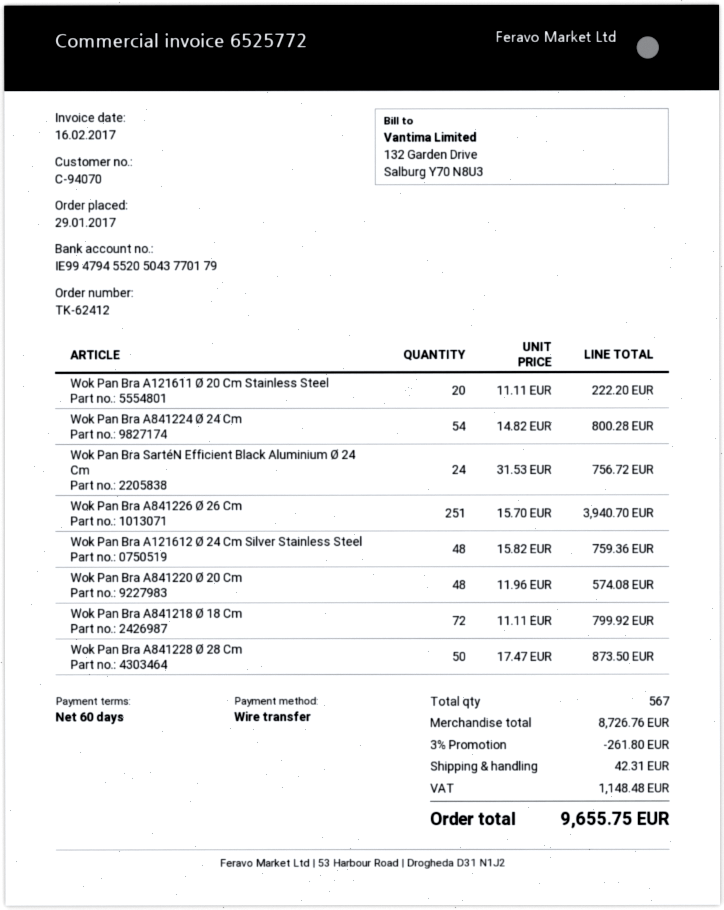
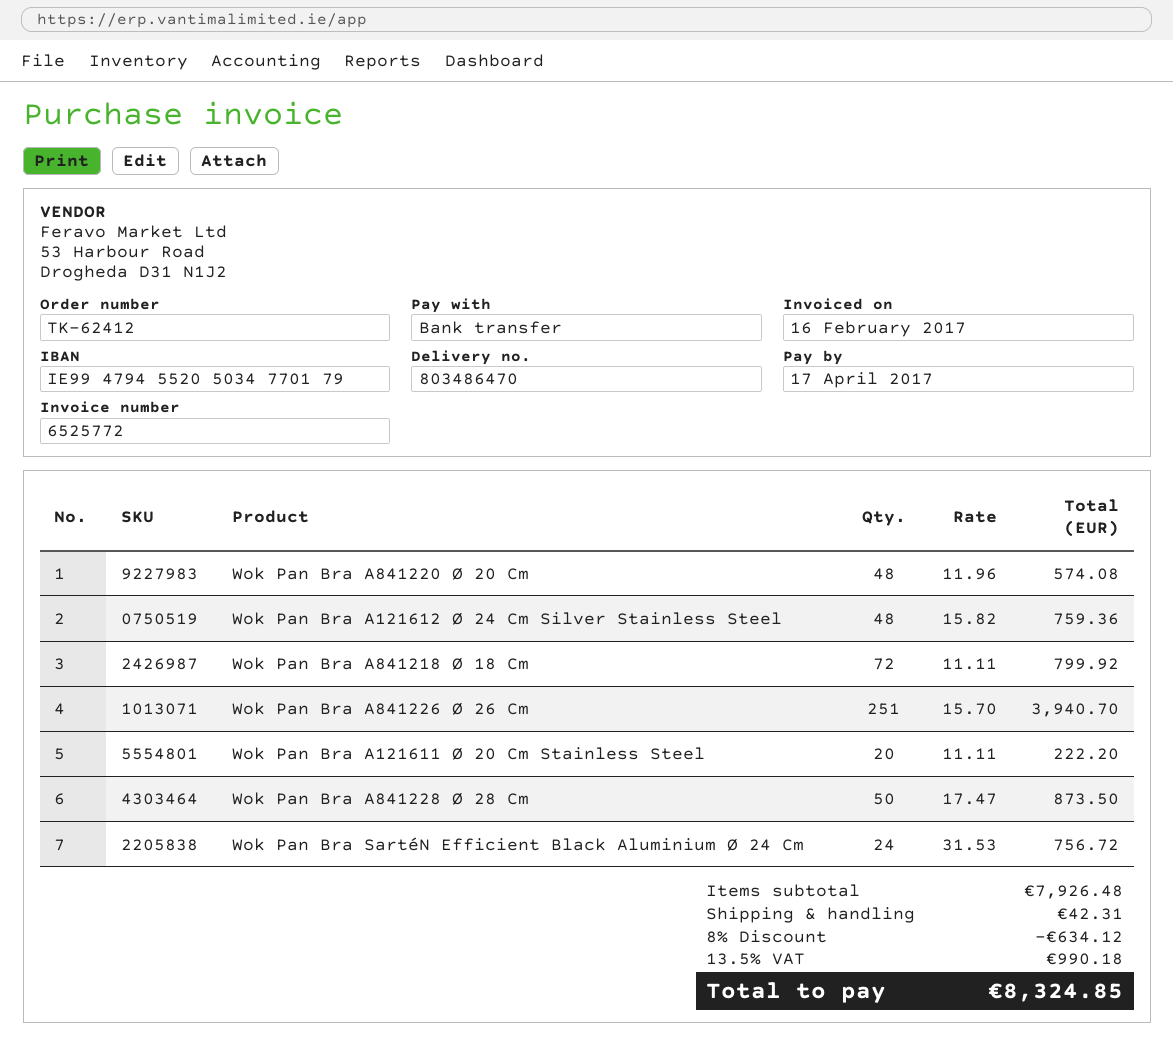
bank account: IE99479455205043770179 -> IE99479455205034770179
Wok Pan Bra A841224 Ø 24 Cm: 54 x 14.82 = 800.28 -> none
subtotal: 8726.76 -> 7926.48
discount: 3% = 261.80 -> 8% = 634.12
tax: 1148.48 -> 990.18
total: 9655.75 -> 8324.85

